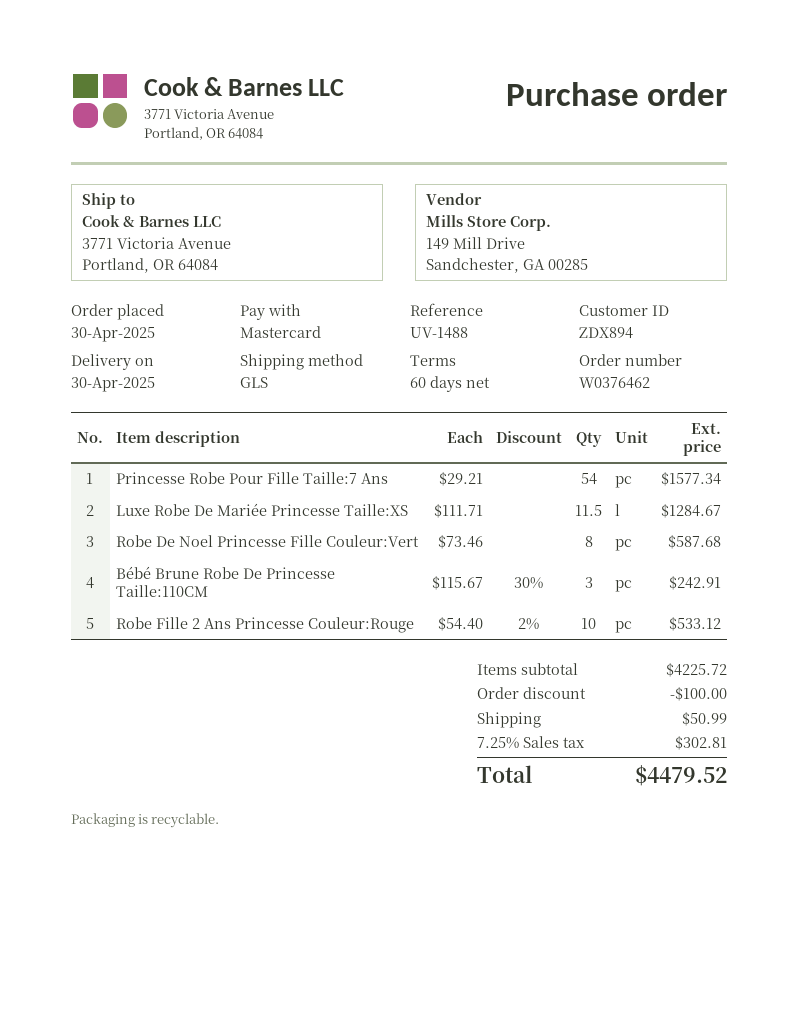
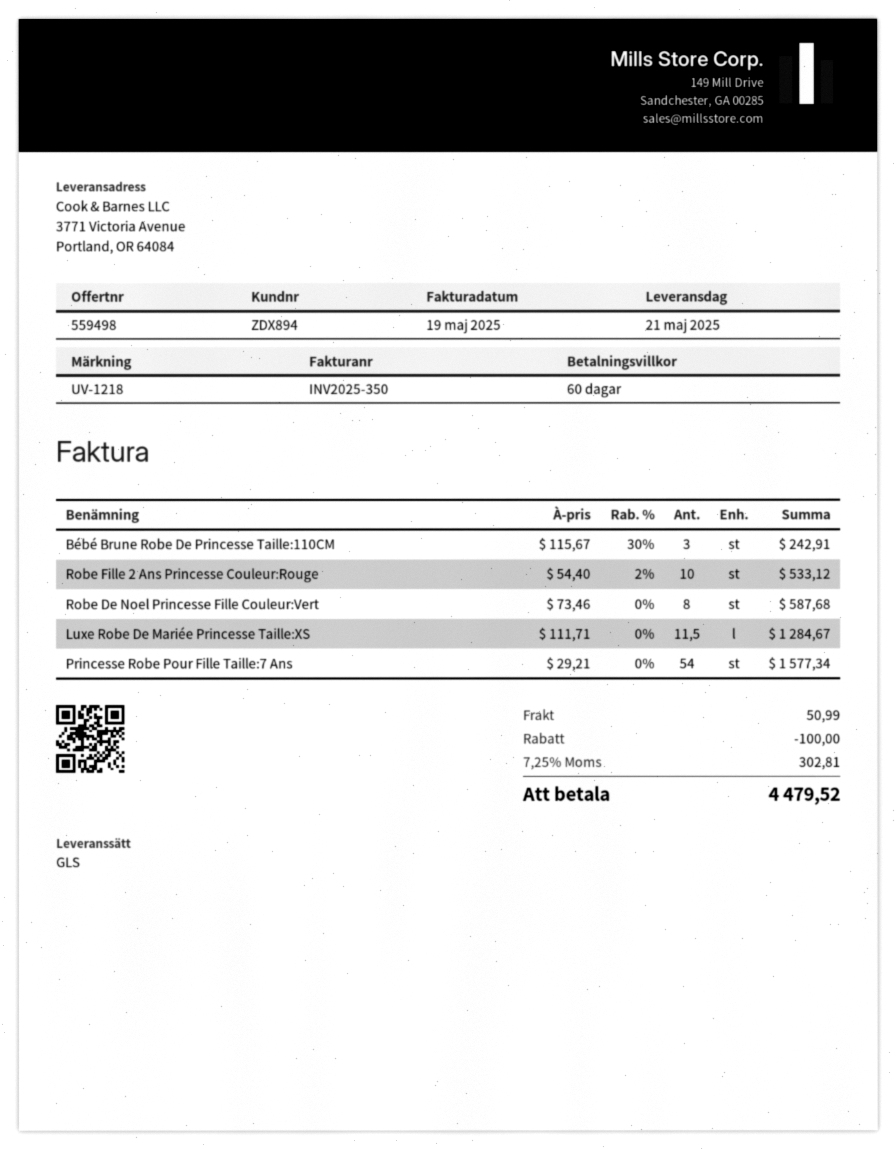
delivery date: 2025-04-30 -> 2025-05-21
reference: UV-1488 -> UV-1218

